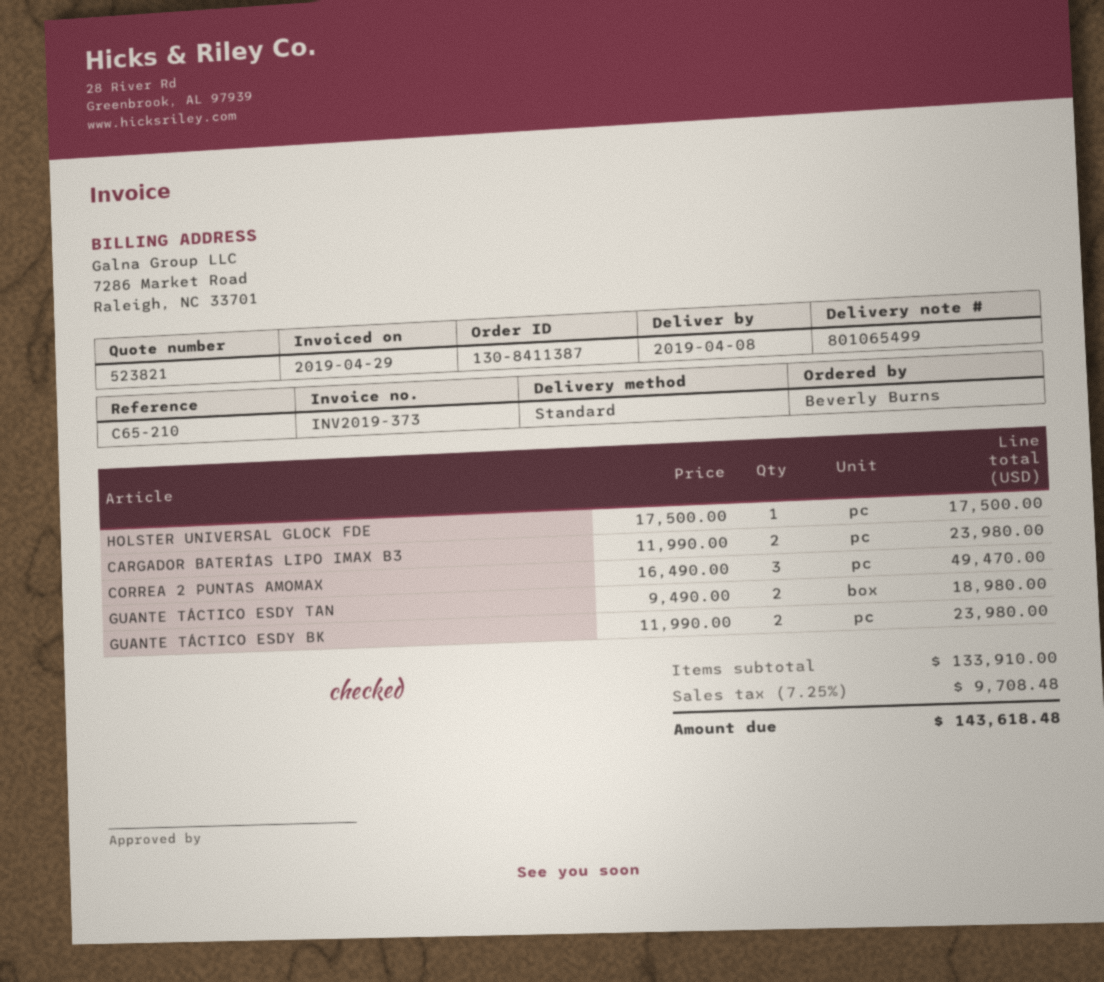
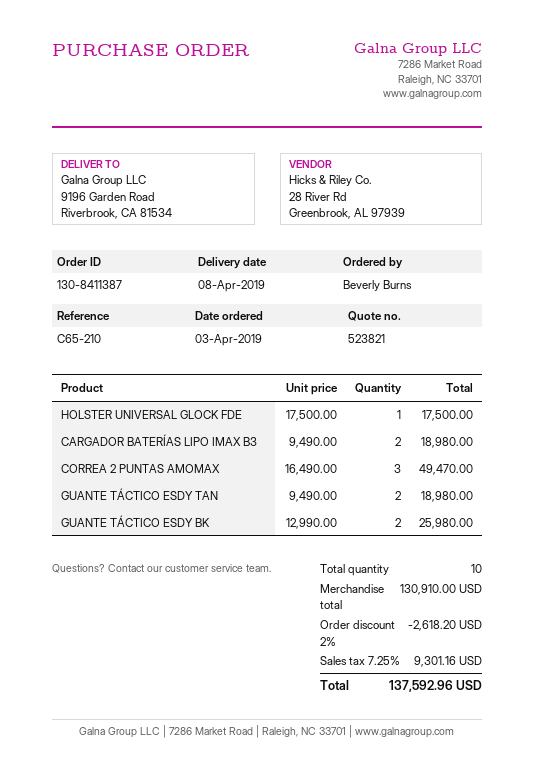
CARGADOR BATERÍAS LIPO IMAX B3: 2 x 11990.00 = 23980.00 -> 2 x 9490.00 = 18980.00
GUANTE TÁCTICO ESDY BK: 2 x 11990.00 = 23980.00 -> 2 x 12990.00 = 25980.00
subtotal: 133910.00 -> 130910.00
discount: none -> 2% = 2618.20
tax: 7.25% = 9708.48 -> 7.25% = 9301.16
total: 143618.48 -> 137592.96

